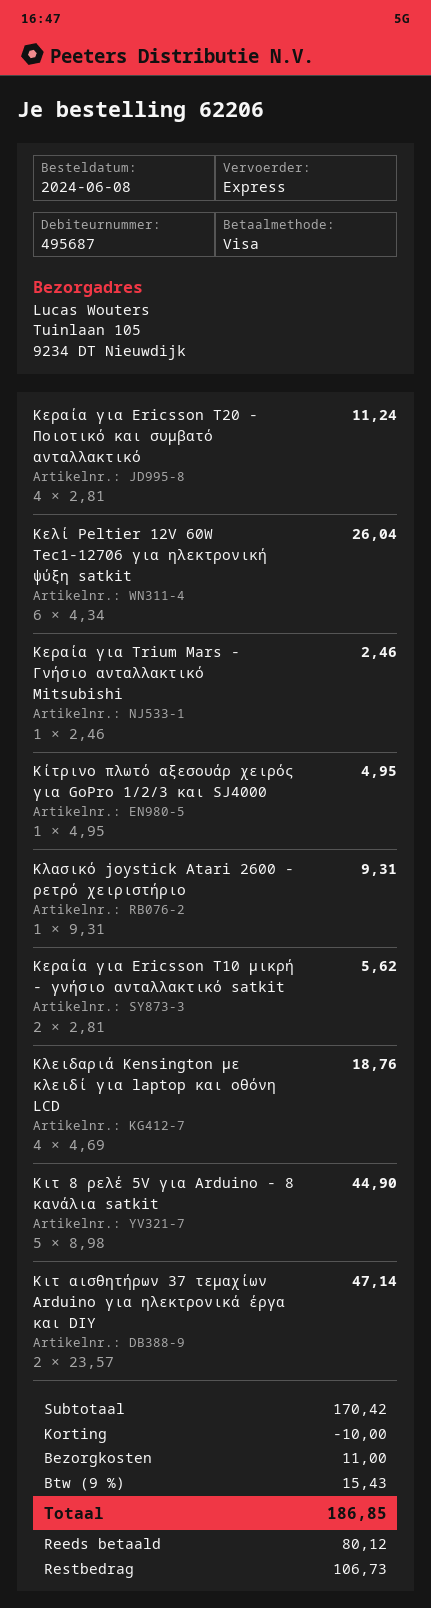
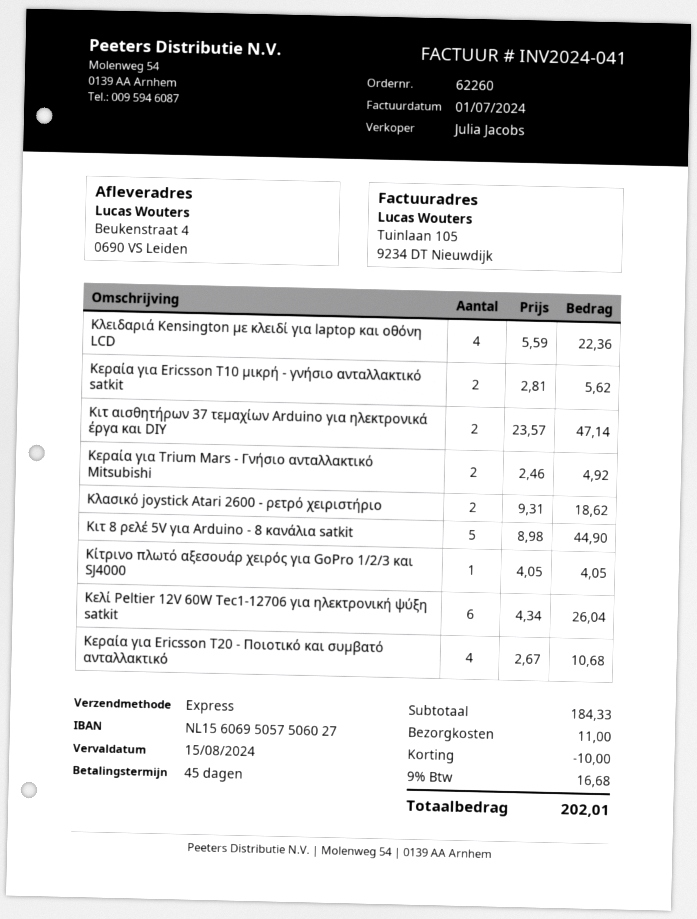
order number: 62206 -> 62260
ship to: Tuinlaan 105, 9234 DT Nieuwdijk -> Beukenstraat 4, 0690 VS Leiden
Κεραία για Ericsson T20 - Ποιοτικό και συμβατό ανταλλακτικό: 4 x 2.81 = 11.24 -> 4 x 2.67 = 10.68
Κεραία για Trium Mars - Γνήσιο ανταλλακτικό Mitsubishi: 1 x 2.46 = 2.46 -> 2 x 2.46 = 4.92
Κίτρινο πλωτό αξεσουάρ χειρός για GoPro 1/2/3 και SJ4000: 1 x 4.95 = 4.95 -> 1 x 4.05 = 4.05
Κλασικό joystick Atari 2600 - ρετρό χειριστήριο: 1 x 9.31 = 9.31 -> 2 x 9.31 = 18.62
Κλειδαριά Kensington με κλειδί για laptop και οθόνη LCD: 4 x 4.69 = 18.76 -> 4 x 5.59 = 22.36
subtotal: 170.42 -> 184.33
tax: 9% = 15.43 -> 9% = 16.68
total: 186.85 -> 202.01

